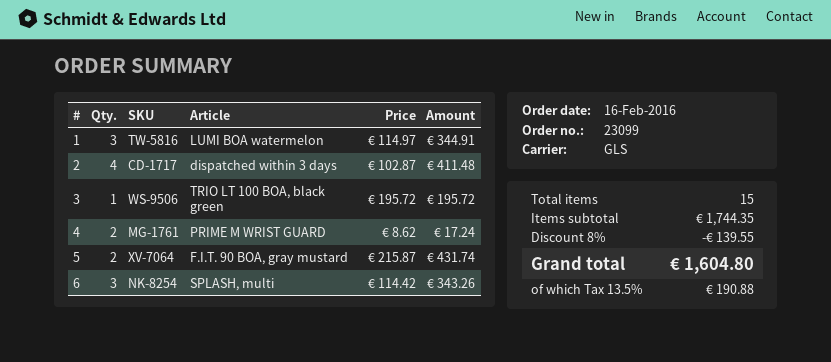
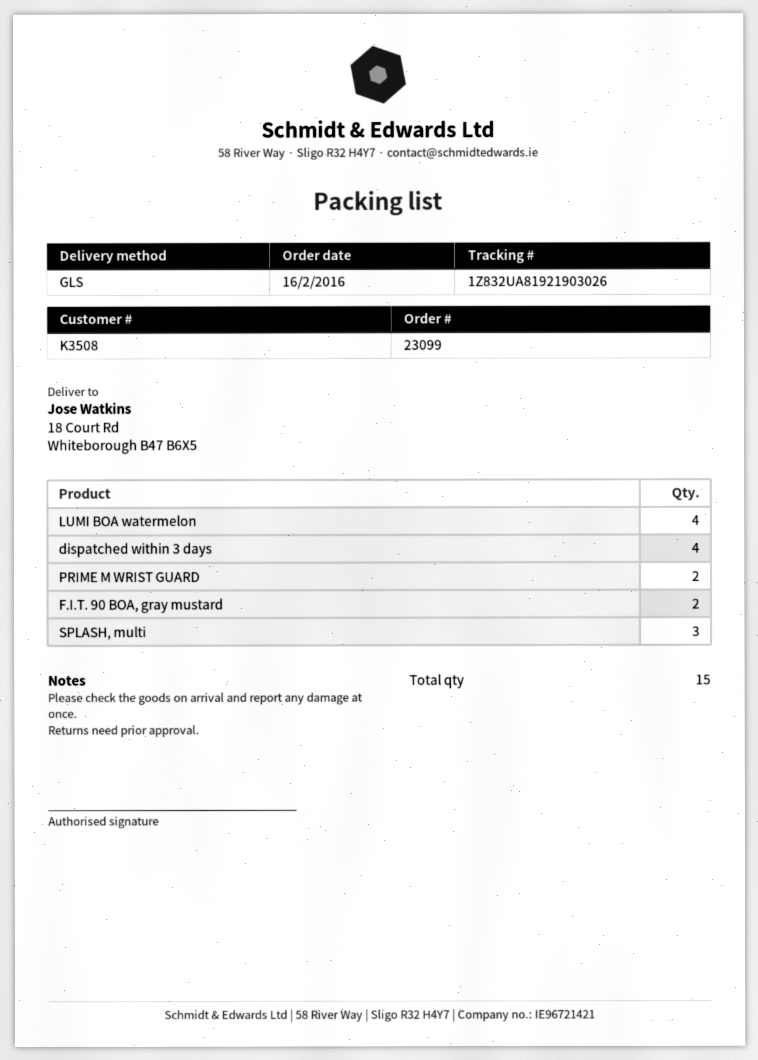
LUMI BOA watermelon: 3 -> 4
TRIO LT 100 BOA, black green: 1 -> none

